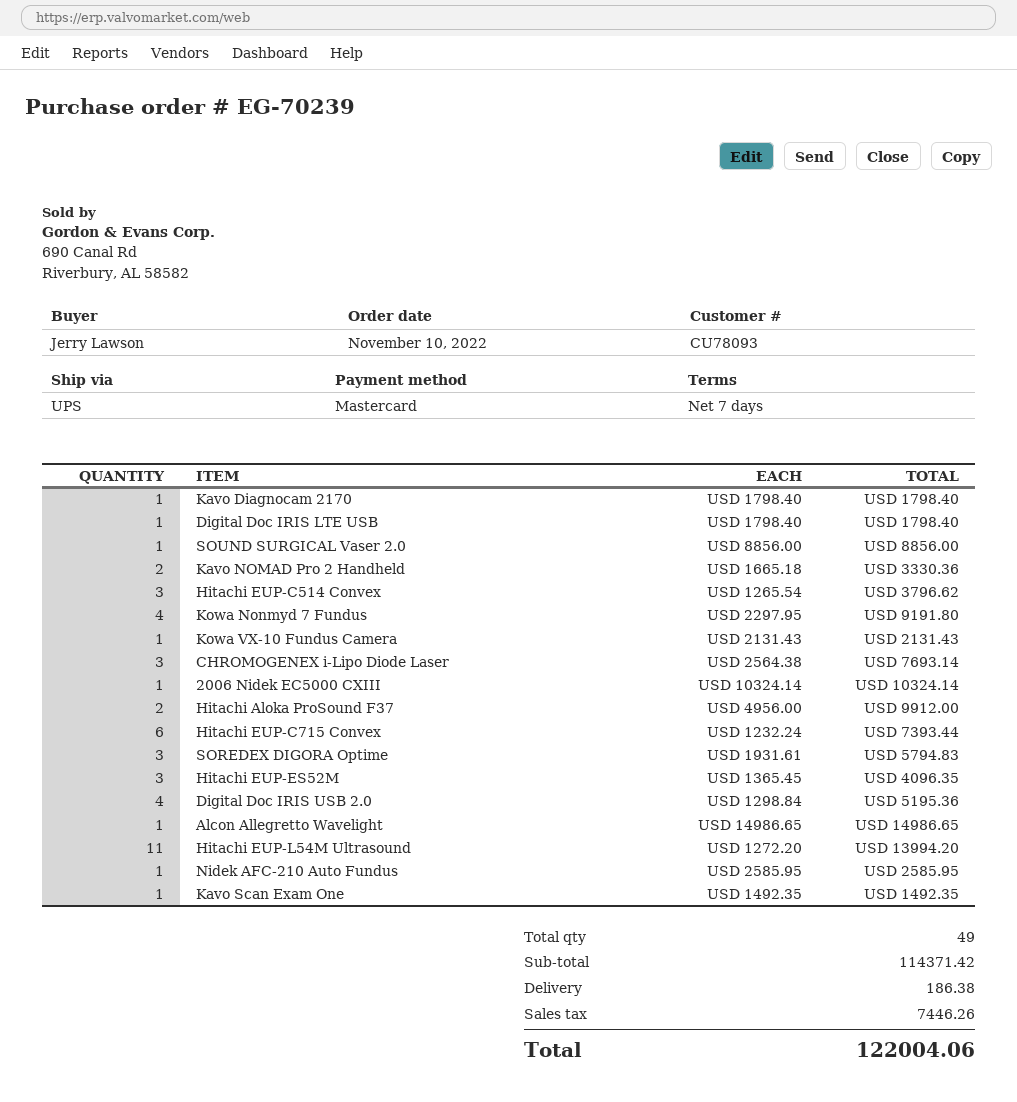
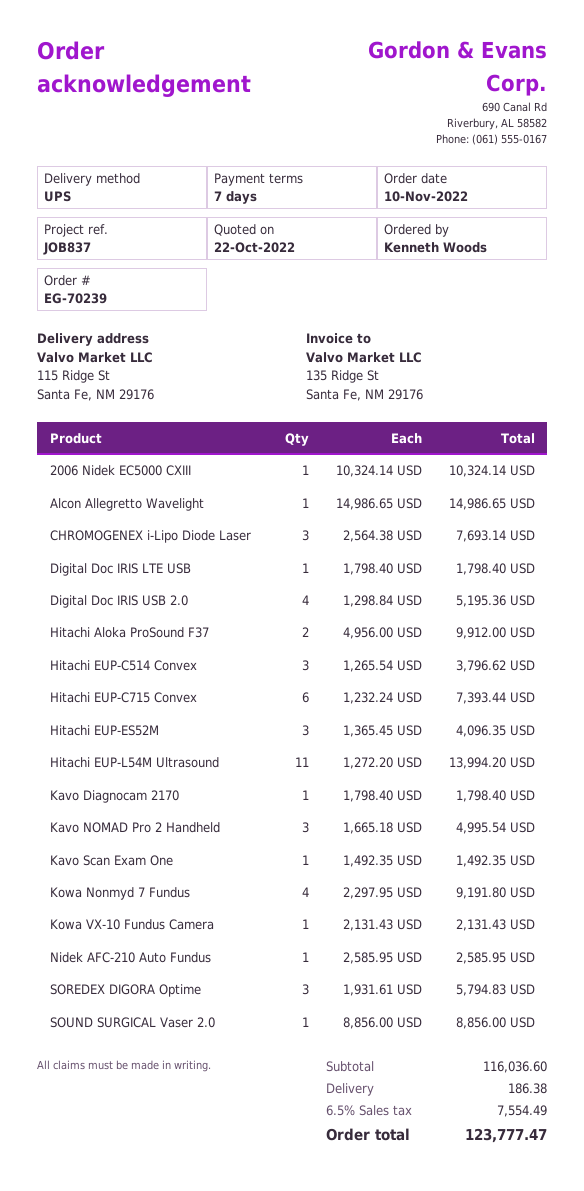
ordered by: Jerry Lawson -> Kenneth Woods
Kavo NOMAD Pro 2 Handheld: 2 x 1665.18 = 3330.36 -> 3 x 1665.18 = 4995.54
subtotal: 114371.42 -> 116036.60
tax: 7446.26 -> 7554.49
total: 122004.06 -> 123777.47

